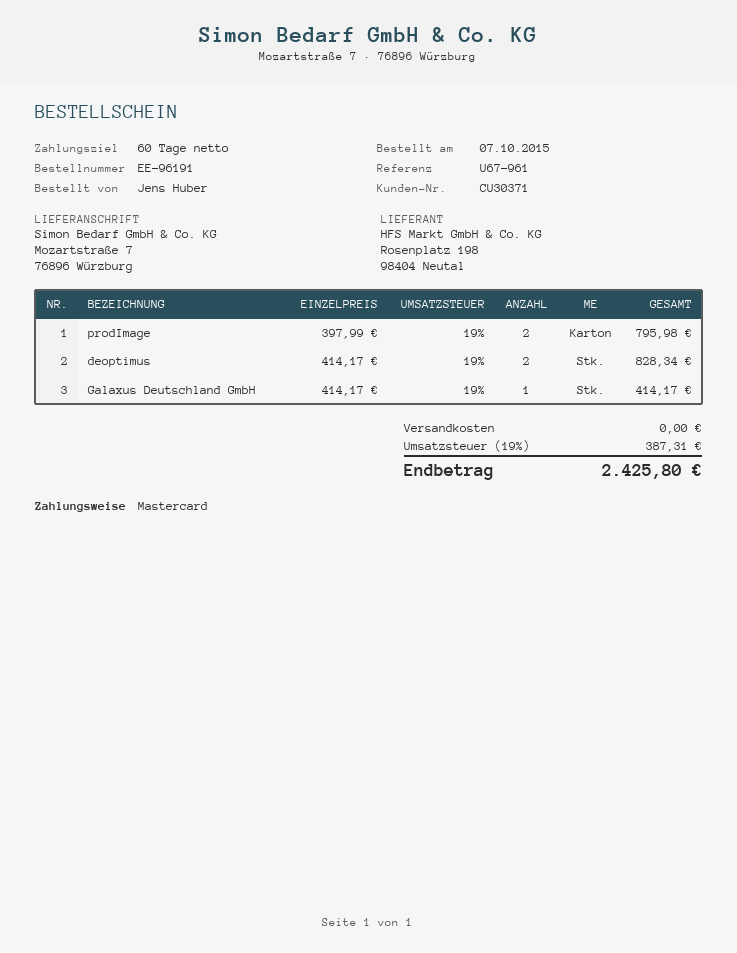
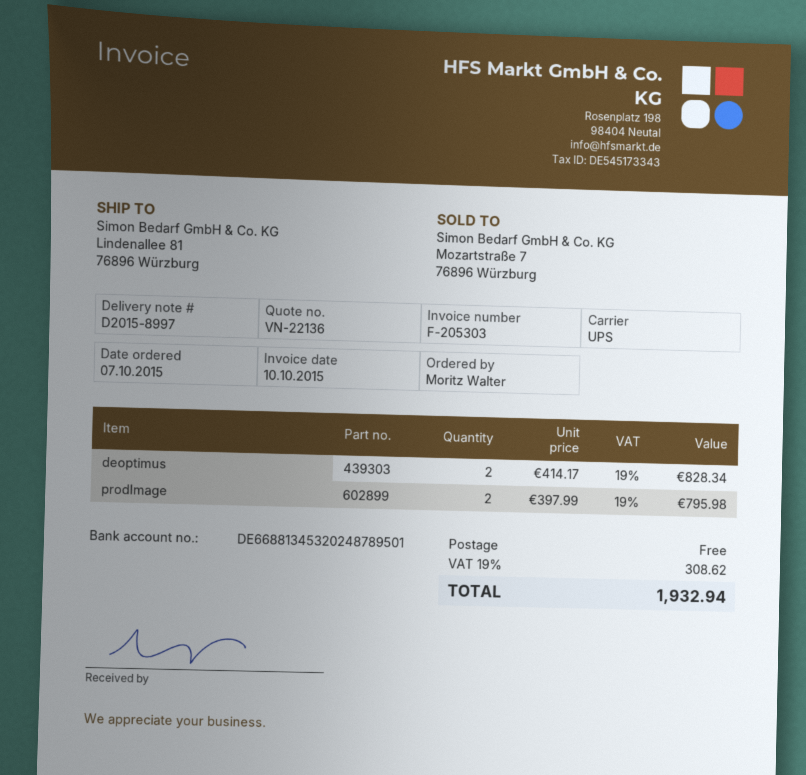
ordered by: Jens Huber -> Moritz Walter
ship to: Mozartstraße 7, 76896 Würzburg -> Lindenallee 81, 76896 Würzburg
Galaxus Deutschland GmbH: 1 x 414.17 = 414.17 -> none
tax: 19% = 387.31 -> 19% = 308.62
total: 2425.80 -> 1932.94

